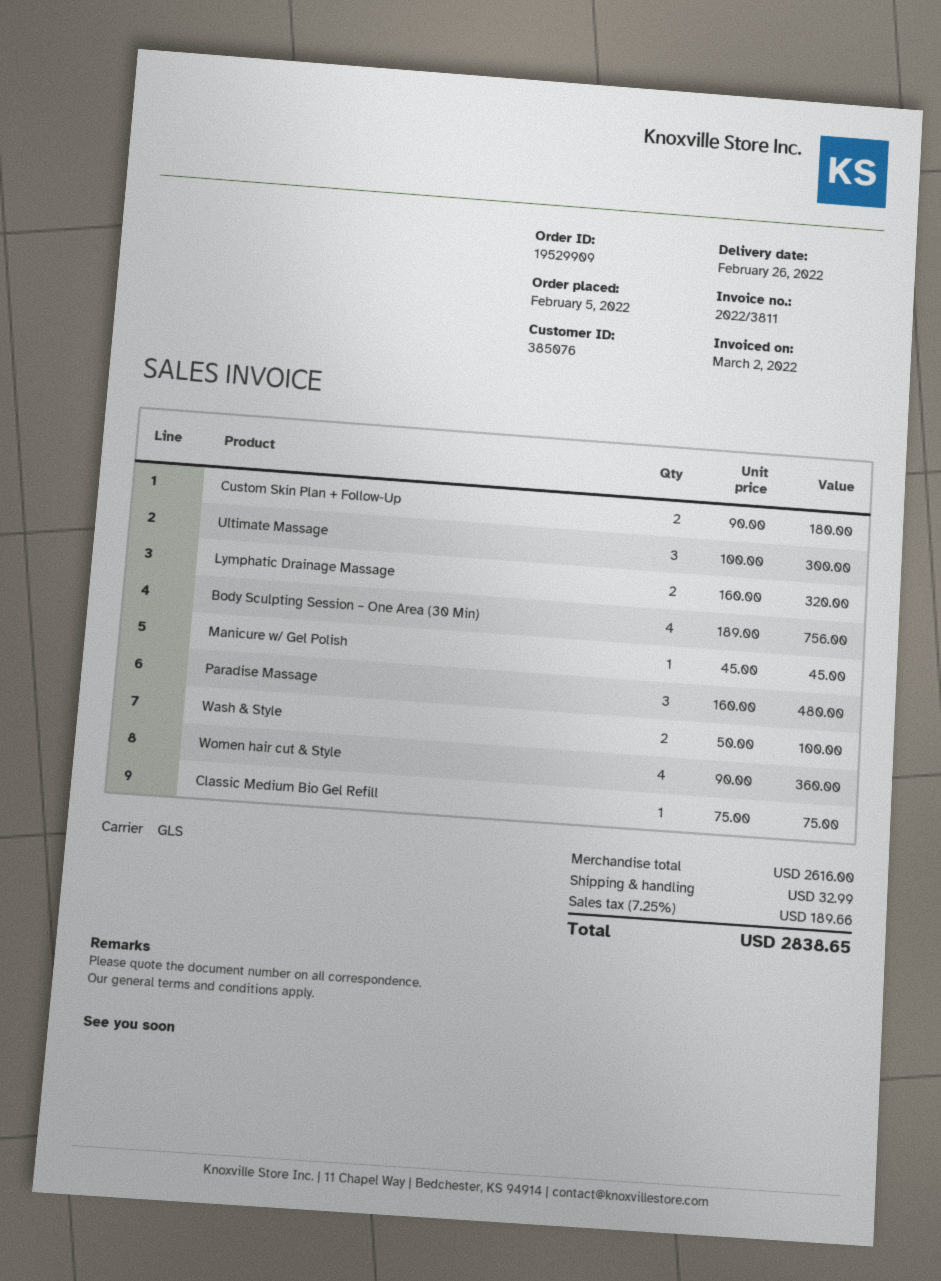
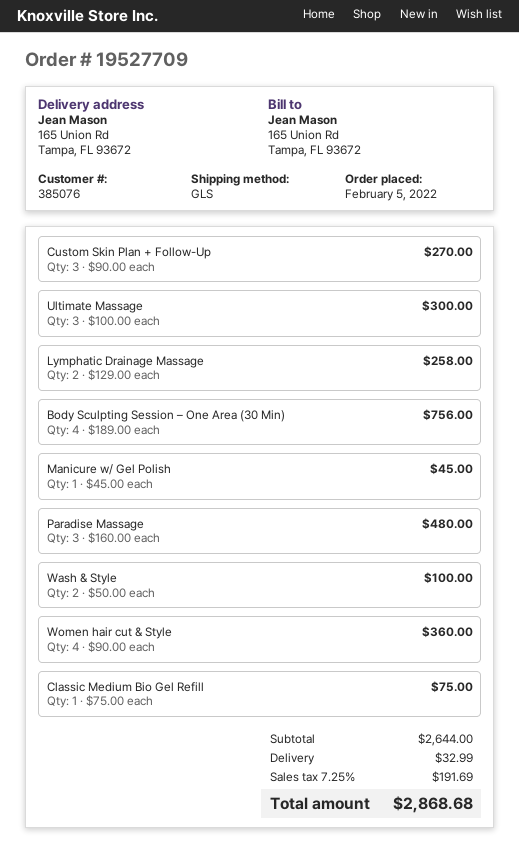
order number: 19529909 -> 19527709
Custom Skin Plan + Follow-Up: 2 x 90.00 = 180.00 -> 3 x 90.00 = 270.00
Lymphatic Drainage Massage: 2 x 160.00 = 320.00 -> 2 x 129.00 = 258.00
subtotal: 2616.00 -> 2644.00
tax: 7.25% = 189.66 -> 7.25% = 191.69
total: 2838.65 -> 2868.68

